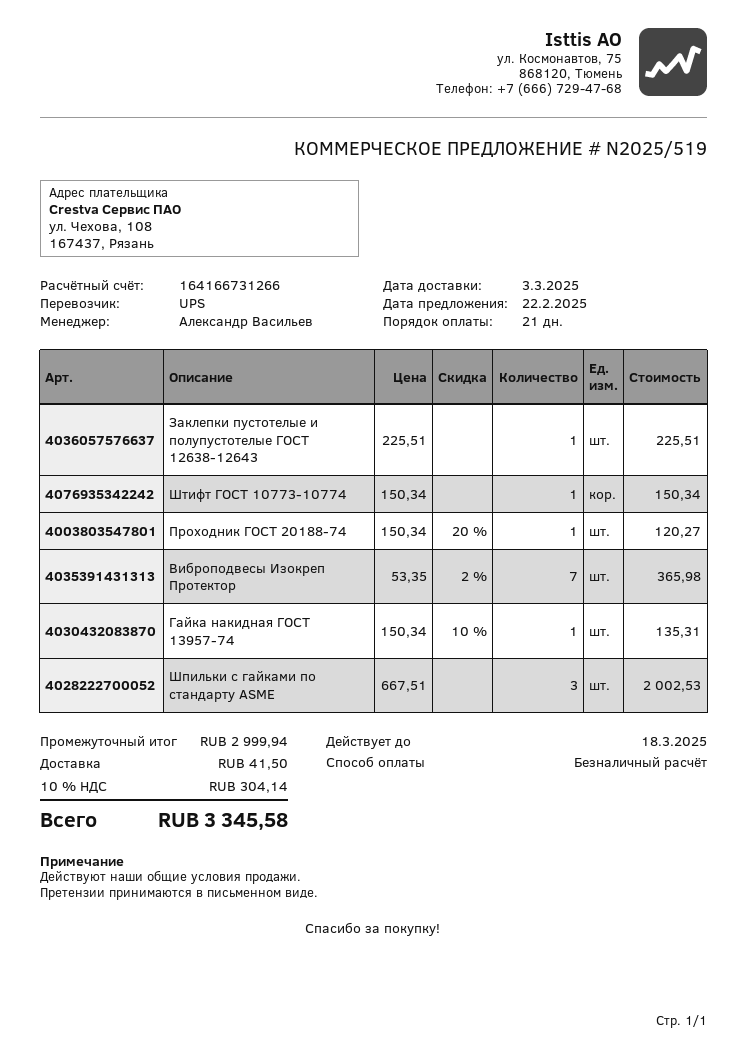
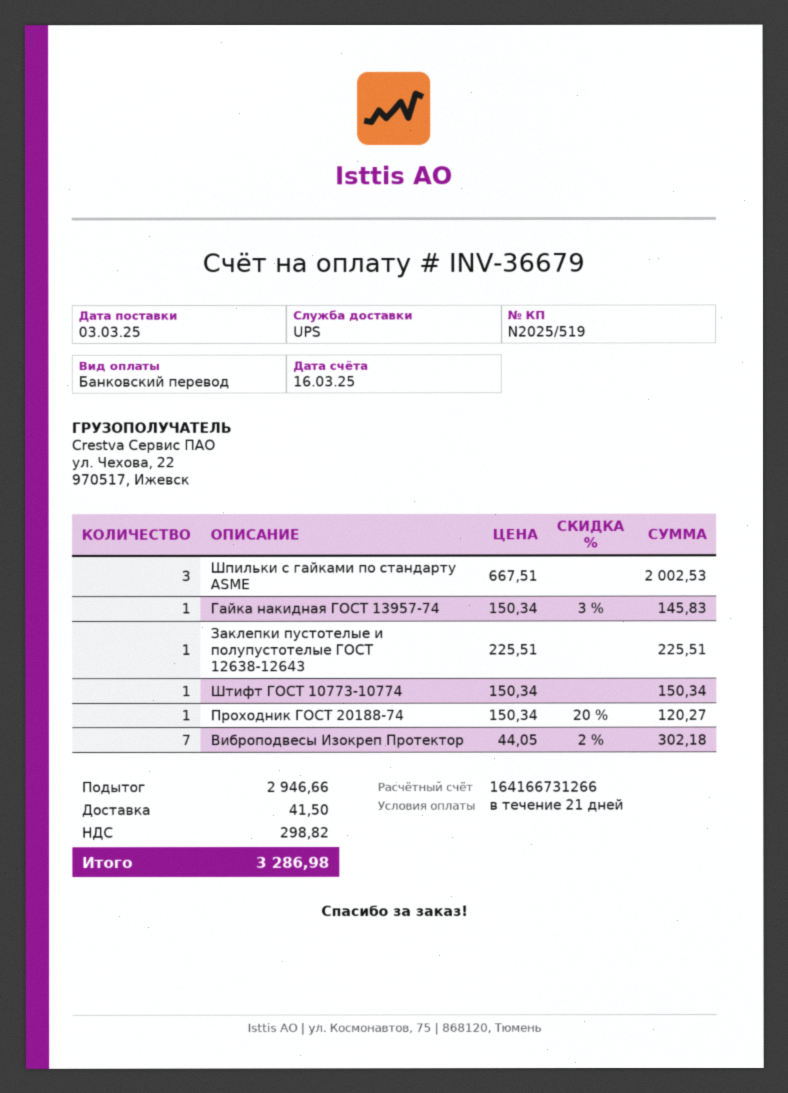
Виброподвесы Изокреп Протектор: 7 x 53.35 - 2% = 365.98 -> 7 x 44.05 - 2% = 302.18
Гайка накидная ГОСТ 13957-74: 1 x 150.34 - 10% = 135.31 -> 1 x 150.34 - 3% = 145.83
subtotal: 2999.94 -> 2946.66
tax: 304.14 -> 298.82
total: 3345.58 -> 3286.98

